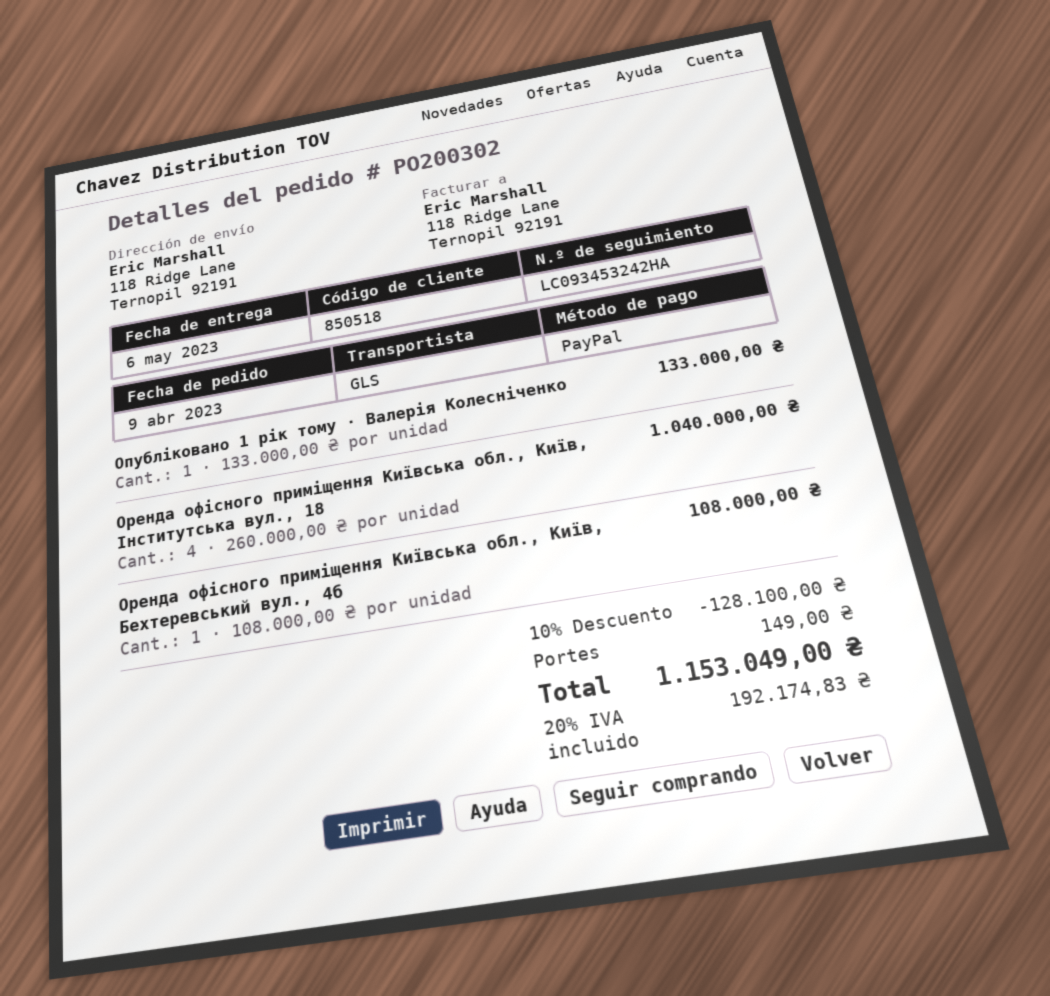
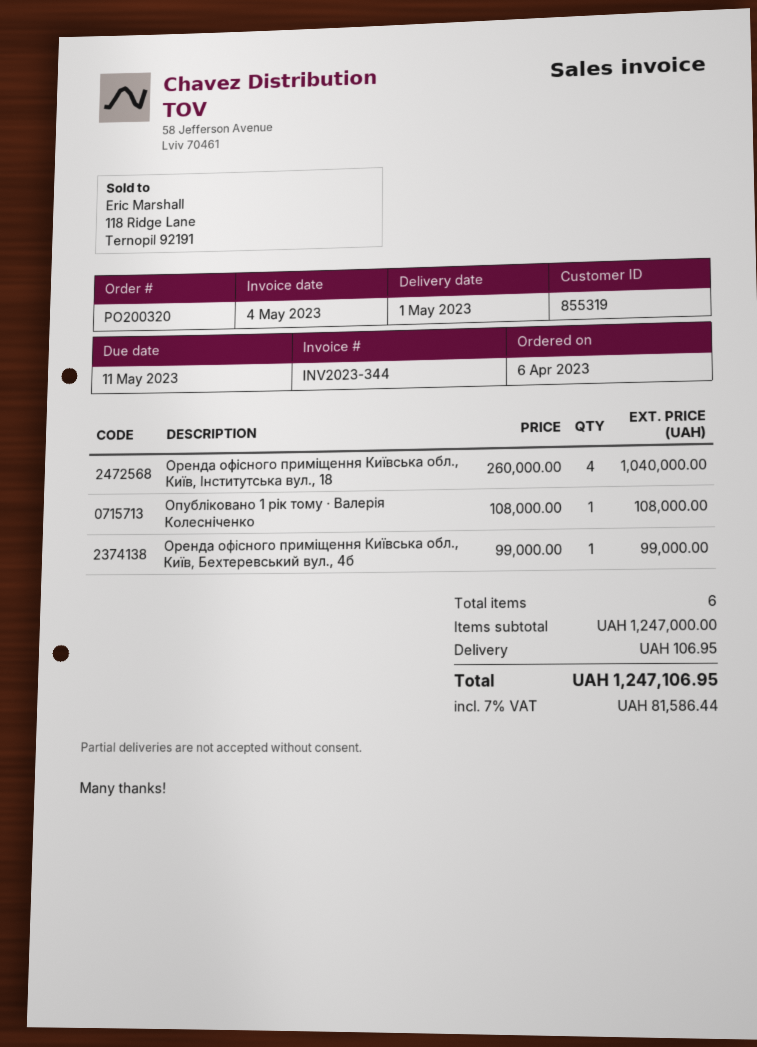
order number: PO200302 -> PO200320
order date: 2023-04-09 -> 2023-04-06
delivery date: 2023-05-06 -> 2023-05-01
customer number: 850518 -> 855319
Опубліковано 1 рік тому · Валерія Колесніченко: 1 x 133000.00 = 133000.00 -> 1 x 108000.00 = 108000.00
Оренда офісного приміщення Київська обл., Київ, Бехтеревський вул., 4б: 1 x 108000.00 = 108000.00 -> 1 x 99000.00 = 99000.00
discount: 10% = 128100.00 -> none
shipping: 149.00 -> 106.95
tax: 20% = 192174.83 -> 7% = 81586.44
total: 1153049.00 -> 1247106.95

